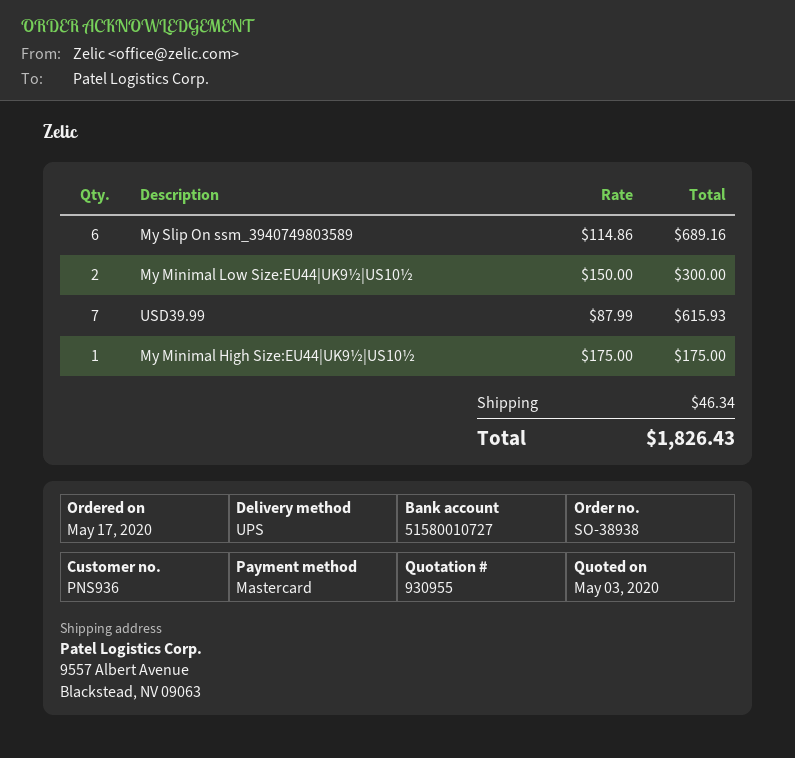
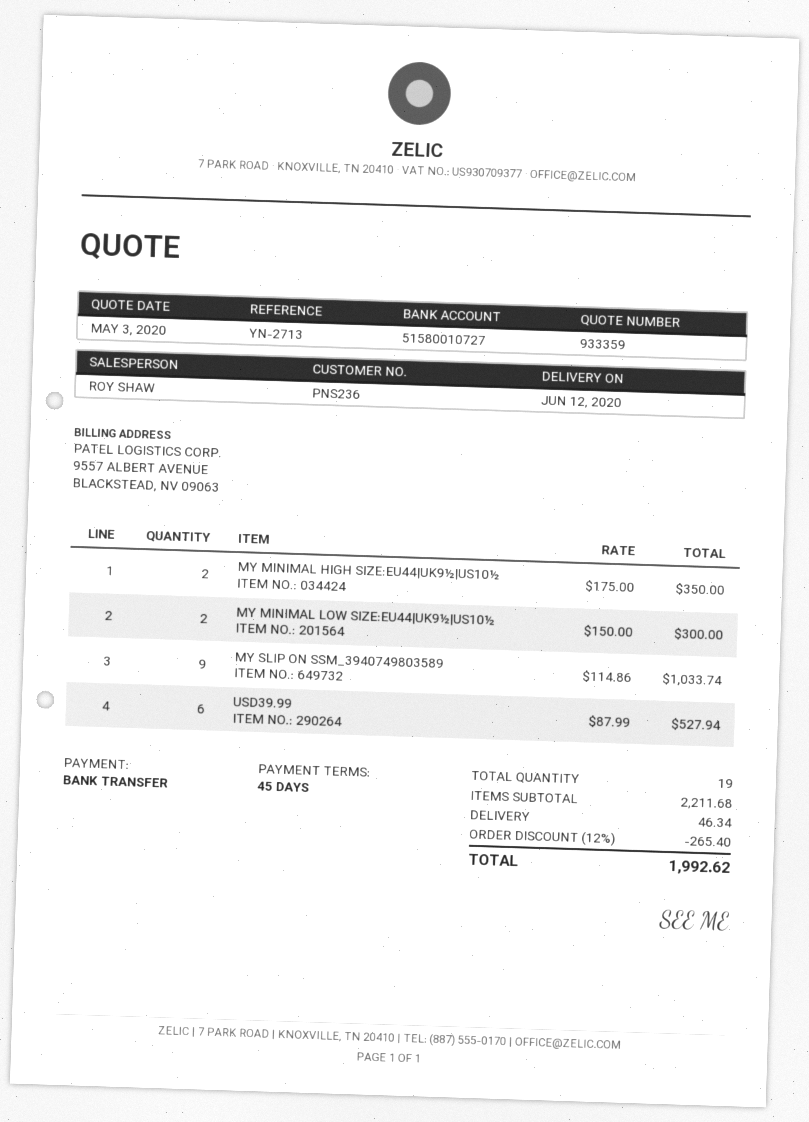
quote number: 930955 -> 933359
customer number: PNS936 -> PNS236
payment method: Mastercard -> bank transfer
My Slip On ssm_3940749803589: 6 x 114.86 = 689.16 -> 9 x 114.86 = 1033.74
USD39.99: 7 x 87.99 = 615.93 -> 6 x 87.99 = 527.94
My Minimal High Size:EU44|UK9½|US10½: 1 x 175.00 = 175.00 -> 2 x 175.00 = 350.00
discount: none -> 12% = 265.40
total: 1826.43 -> 1992.62

